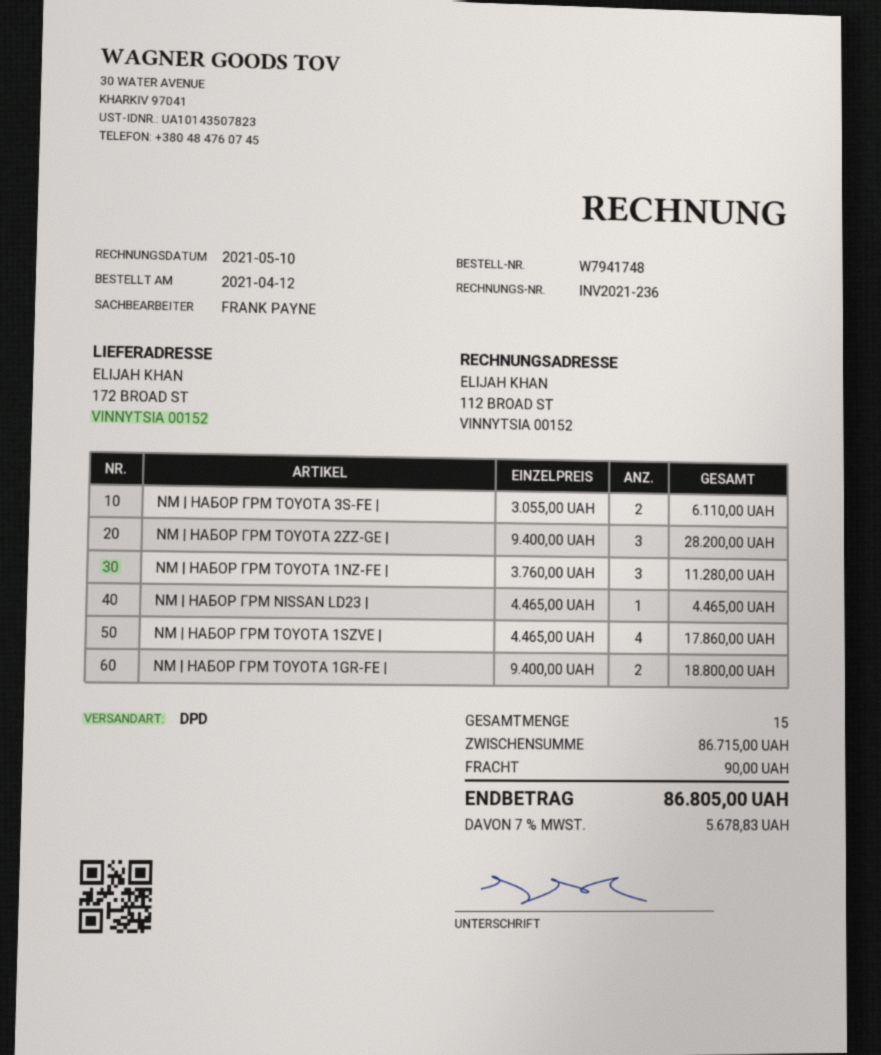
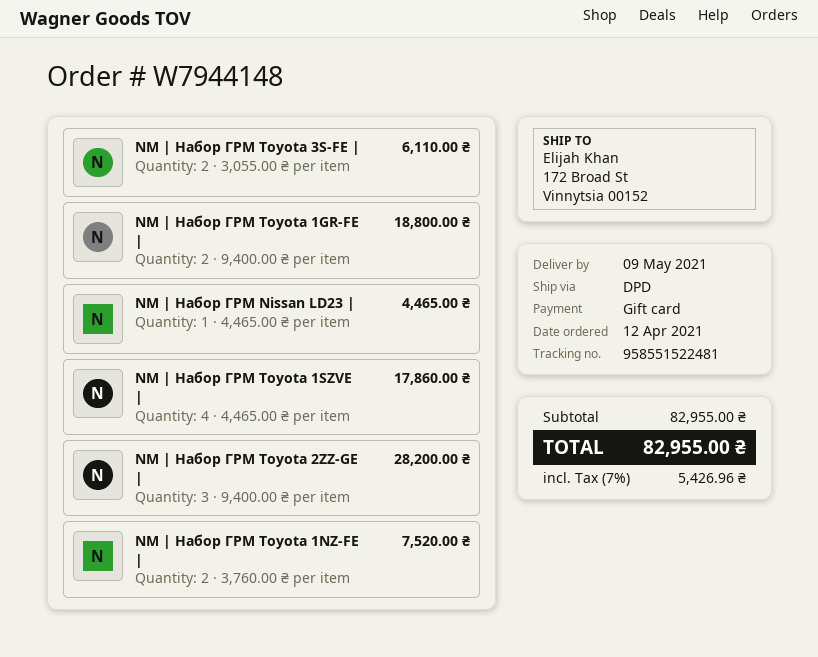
order number: W7941748 -> W7944148
NM | НАБОР ГРМ TOYOTA 1NZ-FE |: 3 x 3760.00 = 11280.00 -> 2 x 3760.00 = 7520.00
subtotal: 86715.00 -> 82955.00
shipping: 90.00 -> none
tax: 7% = 5678.83 -> 7% = 5426.96
total: 86805.00 -> 82955.00

